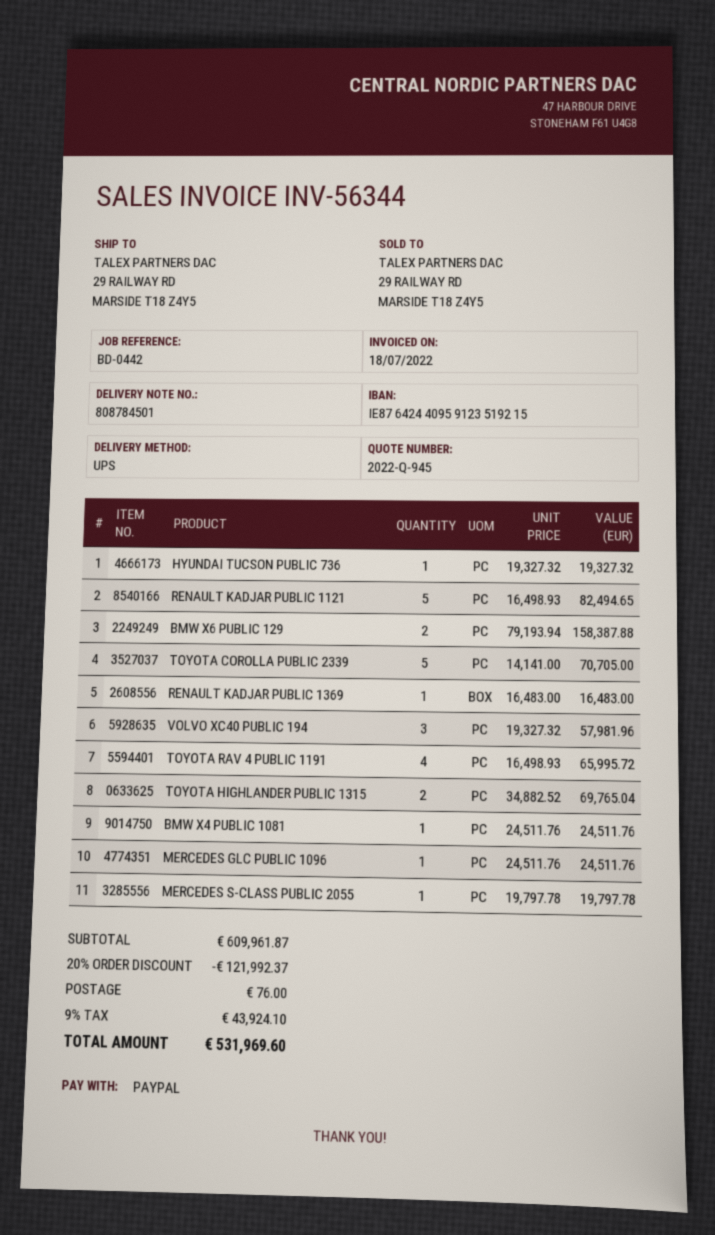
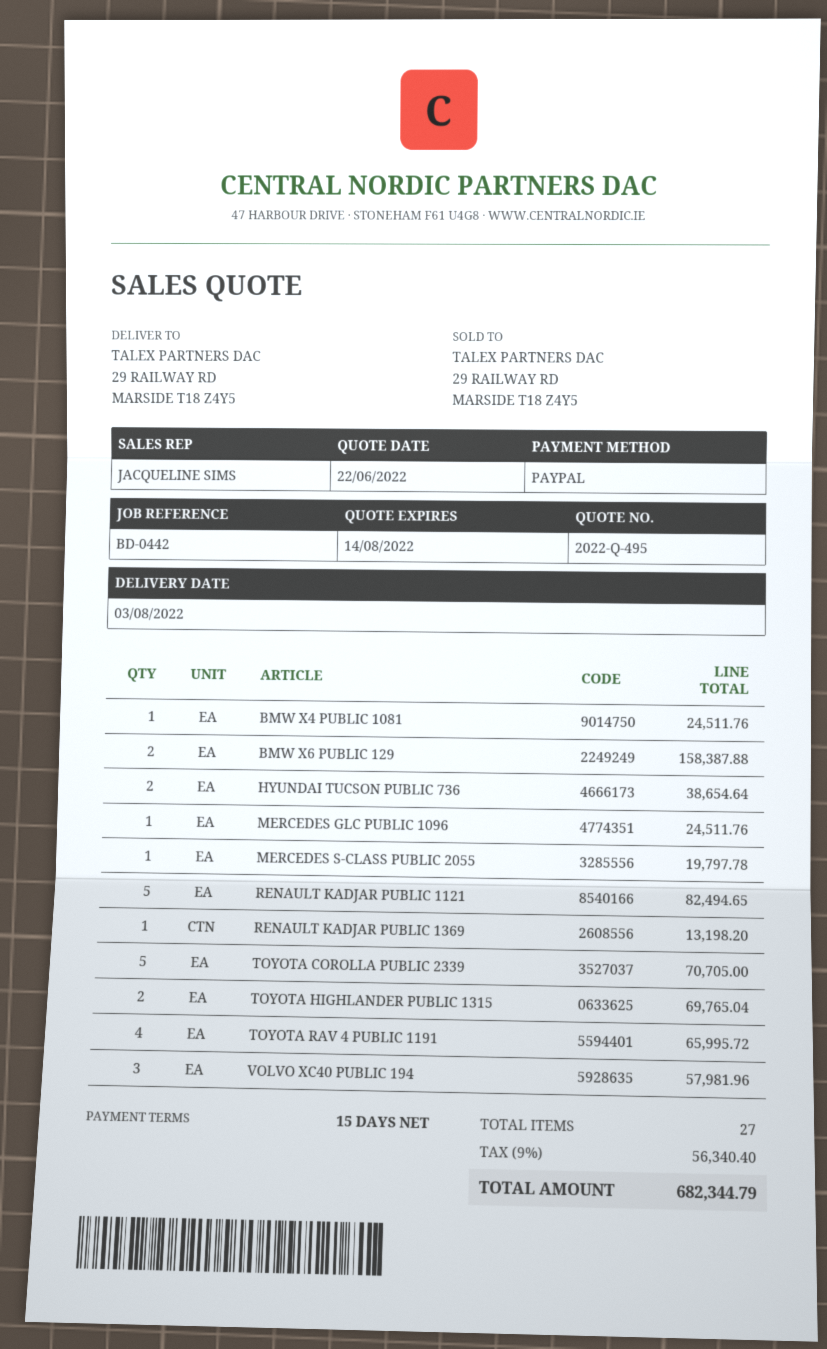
quote number: 2022-Q-945 -> 2022-Q-495
HYUNDAI TUCSON PUBLIC 736: 1 for 19327.32 -> 2 for 38654.64
RENAULT KADJAR PUBLIC 1369: 1 for 16483.00 -> 1 for 13198.20
discount: 20% = 121992.37 -> none
shipping: 76.00 -> none
tax: 9% = 43924.10 -> 9% = 56340.40
total: 531969.60 -> 682344.79

